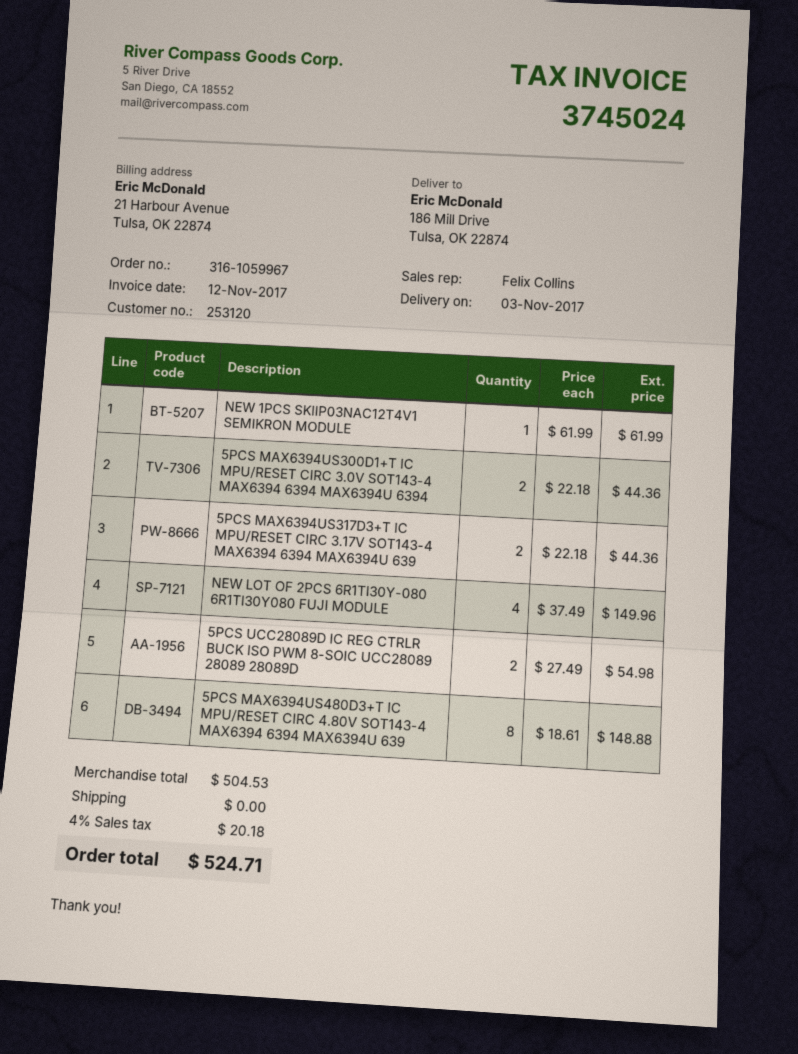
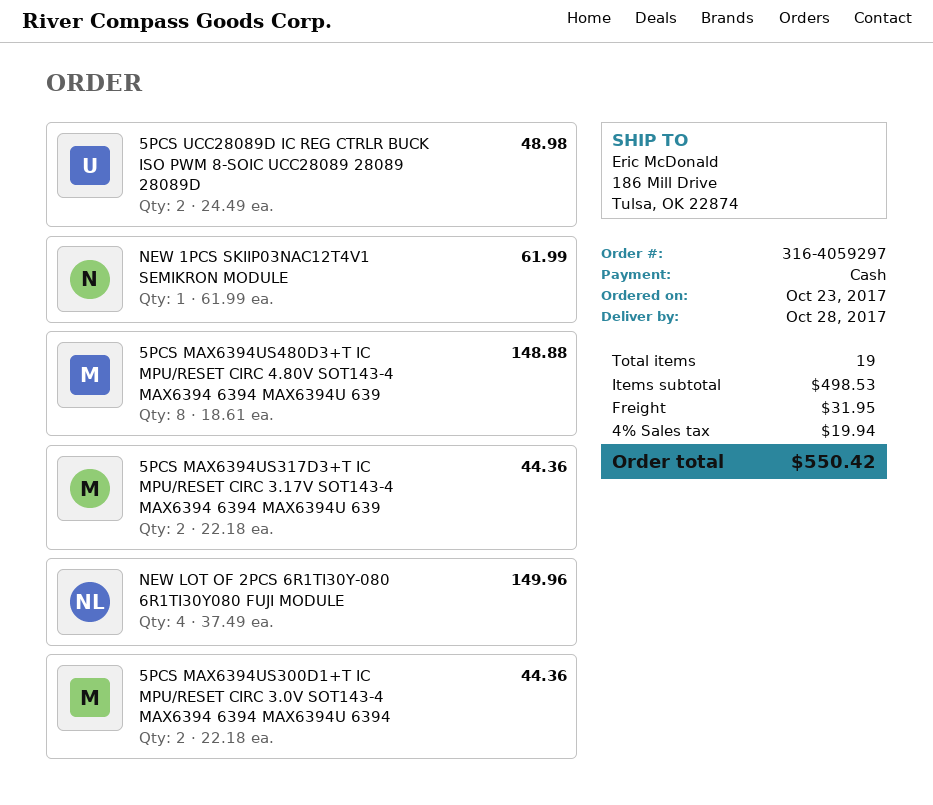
order number: 316-1059967 -> 316-4059297
delivery date: 2017-11-03 -> 2017-10-28
5PCS UCC28089D IC REG CTRLR BUCK ISO PWM 8-SOIC UCC28089 28089 28089D: 2 x 27.49 = 54.98 -> 2 x 24.49 = 48.98
subtotal: 504.53 -> 498.53
shipping: 0.00 -> 31.95
tax: 4% = 20.18 -> 4% = 19.94
total: 524.71 -> 550.42

